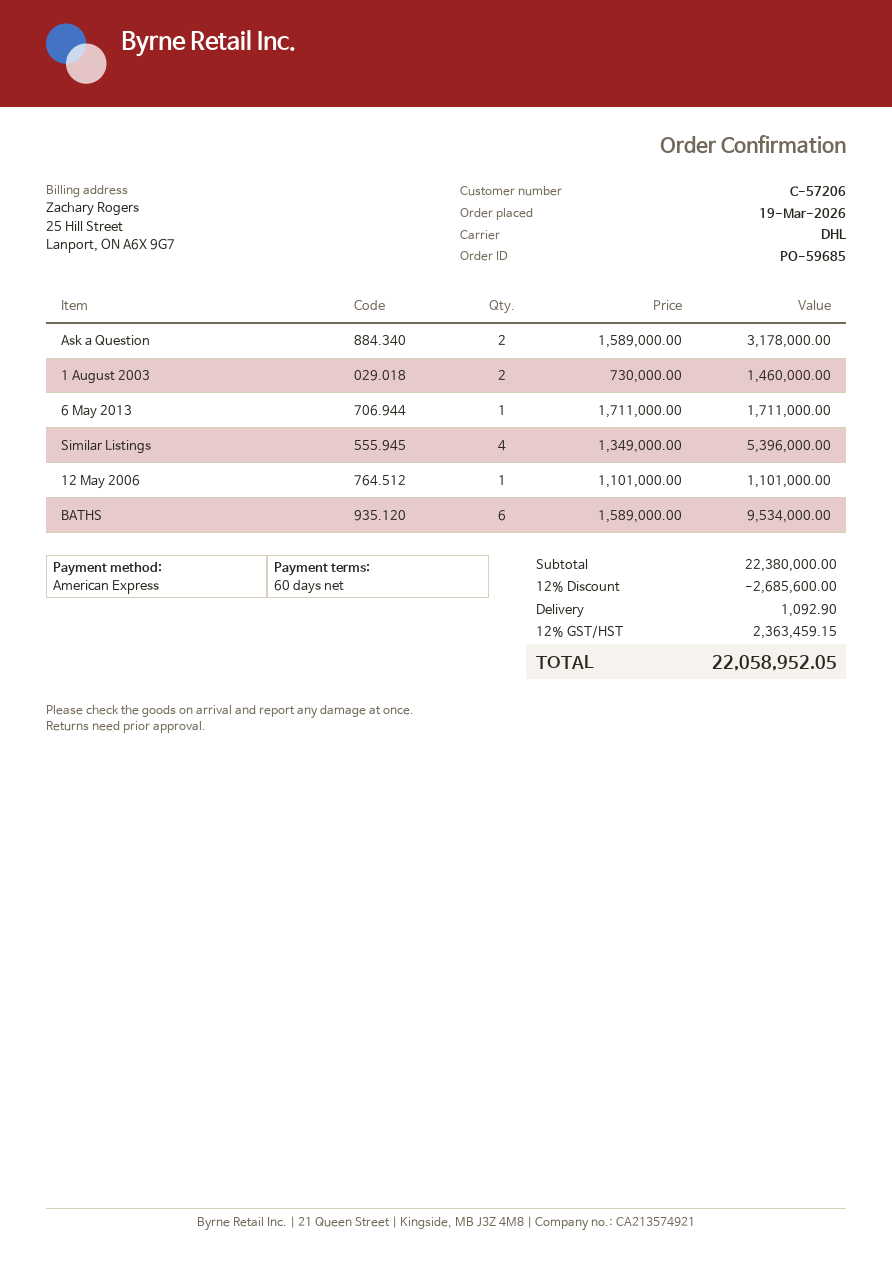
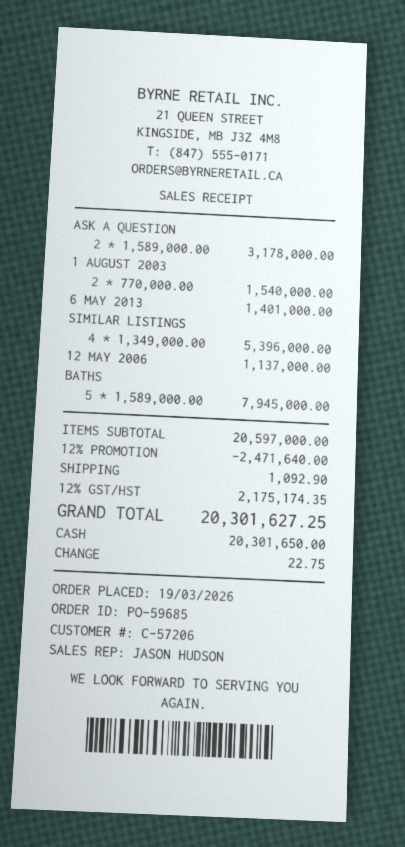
payment method: American Express -> cash
1 August 2003: 2 x 730000.00 = 1460000.00 -> 2 x 770000.00 = 1540000.00
6 May 2013: 1 x 1711000.00 = 1711000.00 -> 1 x 1401000.00 = 1401000.00
12 May 2006: 1 x 1101000.00 = 1101000.00 -> 1 x 1137000.00 = 1137000.00
BATHS: 6 x 1589000.00 = 9534000.00 -> 5 x 1589000.00 = 7945000.00
subtotal: 22380000.00 -> 20597000.00
discount: 12% = 2685600.00 -> 12% = 2471640.00
tax: 12% = 2363459.15 -> 12% = 2175174.35
total: 22058952.05 -> 20301627.25

